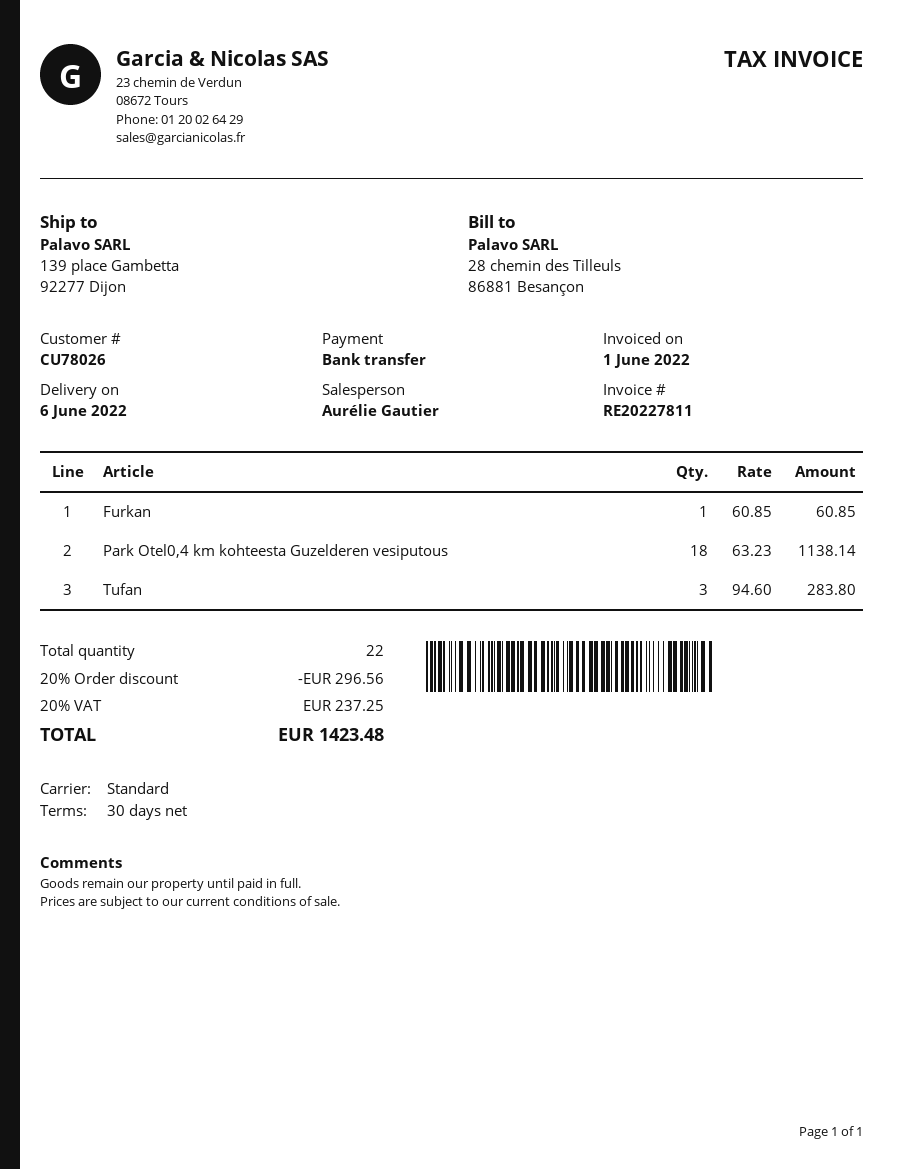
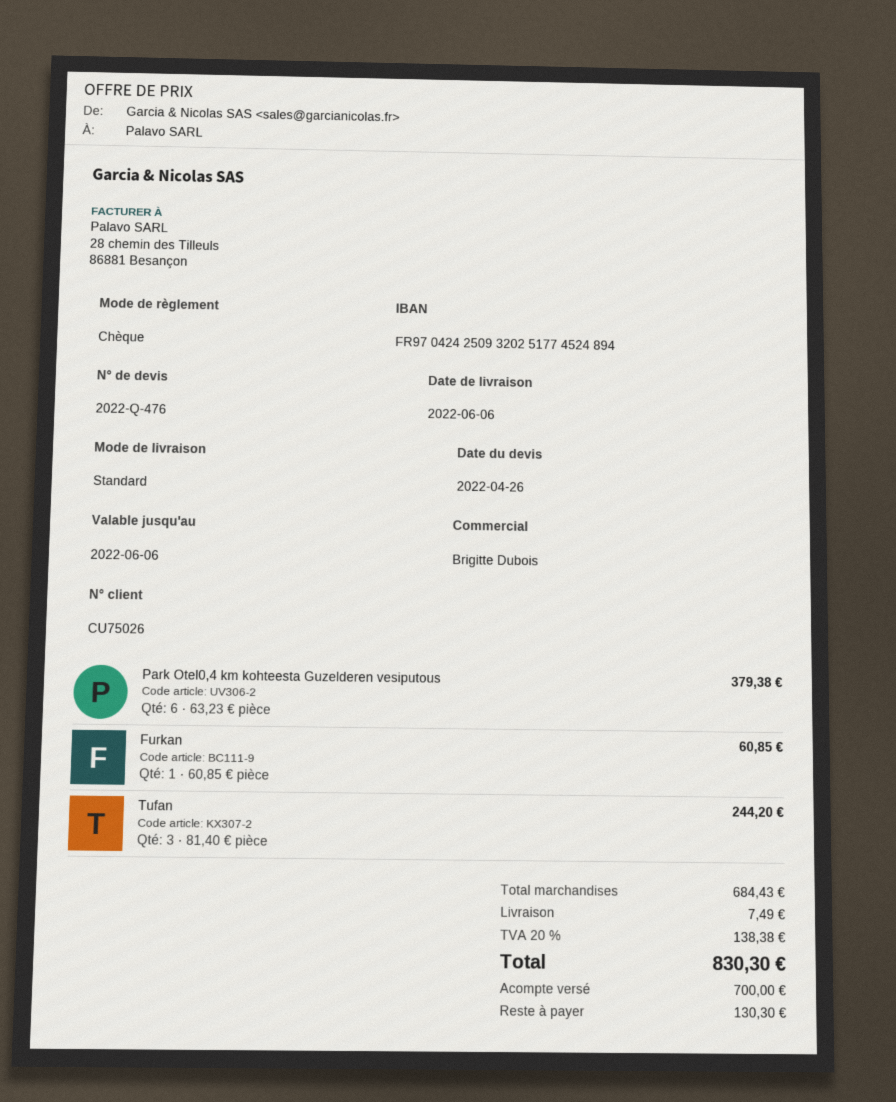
customer number: CU78026 -> CU75026
sales rep: Aurélie Gautier -> Brigitte Dubois
payment method: bank transfer -> cheque
Park Otel0,4 km kohteesta Guzelderen vesiputous: 18 x 63.23 = 1138.14 -> 6 x 63.23 = 379.38
Tufan: 3 x 94.60 = 283.80 -> 3 x 81.40 = 244.20
discount: 20% = 296.56 -> none
shipping: none -> 7.49
tax: 20% = 237.25 -> 20% = 138.38
total: 1423.48 -> 830.30

